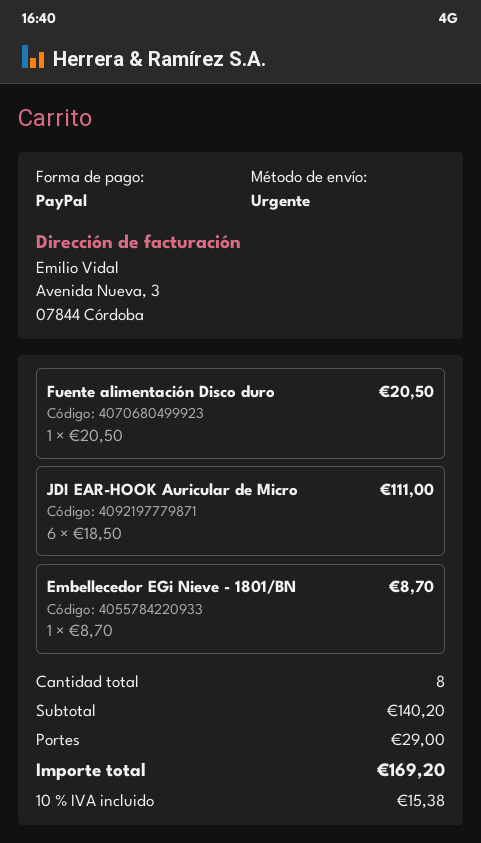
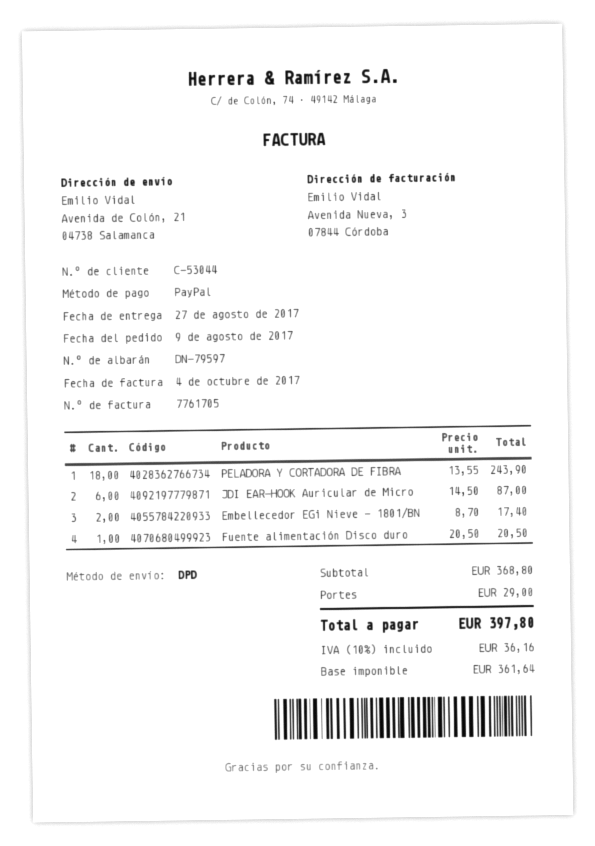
shipping method: express -> DPD
JDI EAR-HOOK Auricular de Micro: 6 x 18.50 = 111.00 -> 6 x 14.50 = 87.00
Embellecedor EGi Nieve - 1801/BN: 1 x 8.70 = 8.70 -> 2 x 8.70 = 17.40
PELADORA Y CORTADORA DE FIBRA: none -> 18 x 13.55 = 243.90
subtotal: 140.20 -> 368.80
tax: 10% = 15.38 -> 10% = 36.16
total: 169.20 -> 397.80

